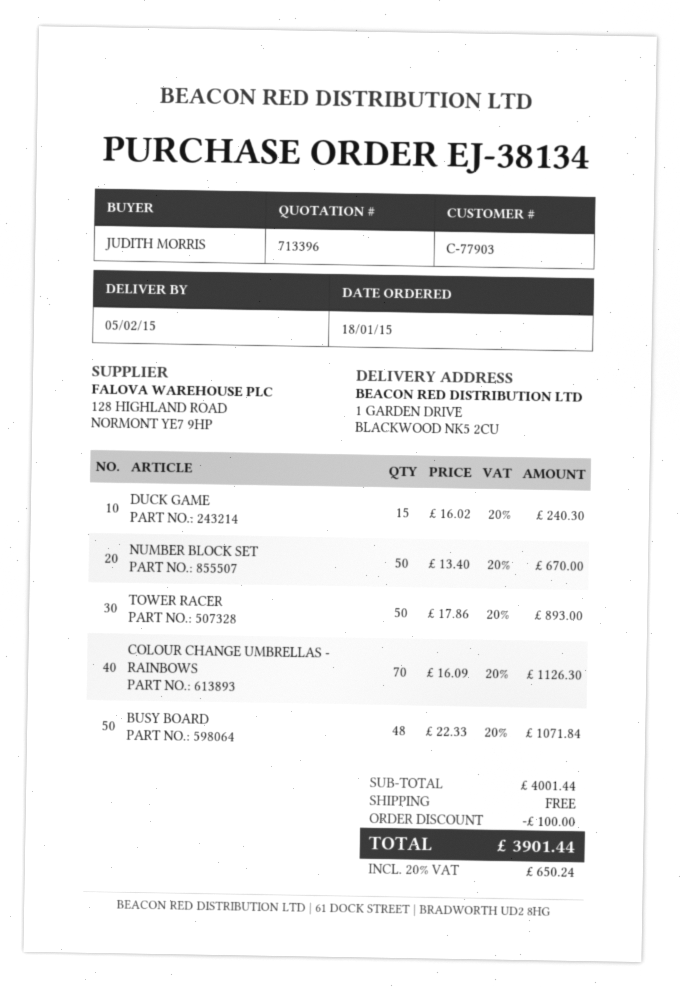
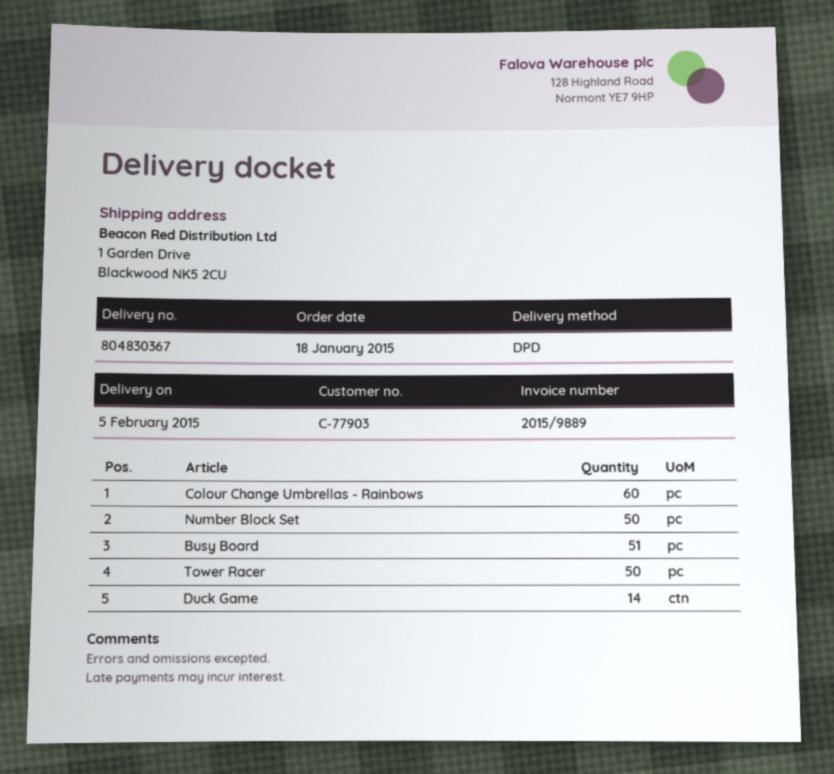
DUCK GAME: 15 -> 14
COLOUR CHANGE UMBRELLAS - RAINBOWS: 70 -> 60
BUSY BOARD: 48 -> 51

